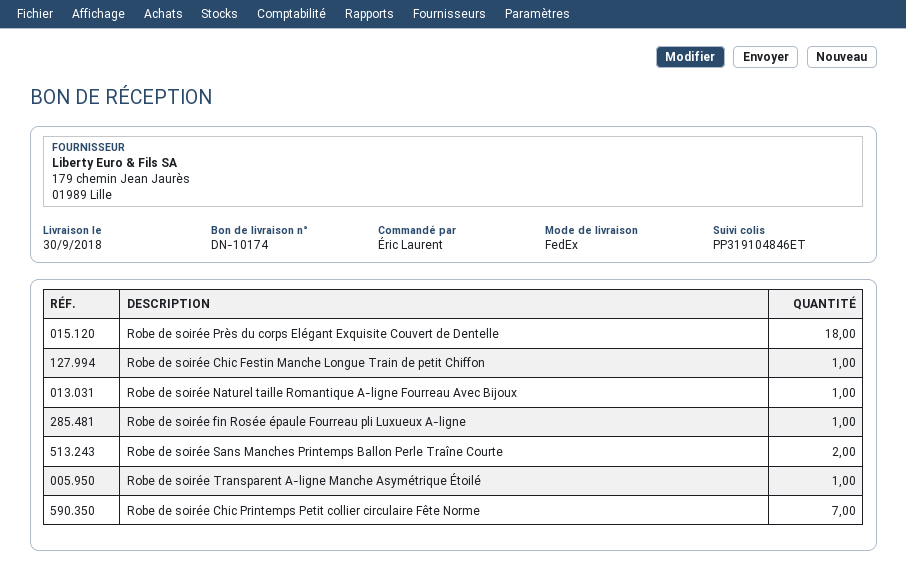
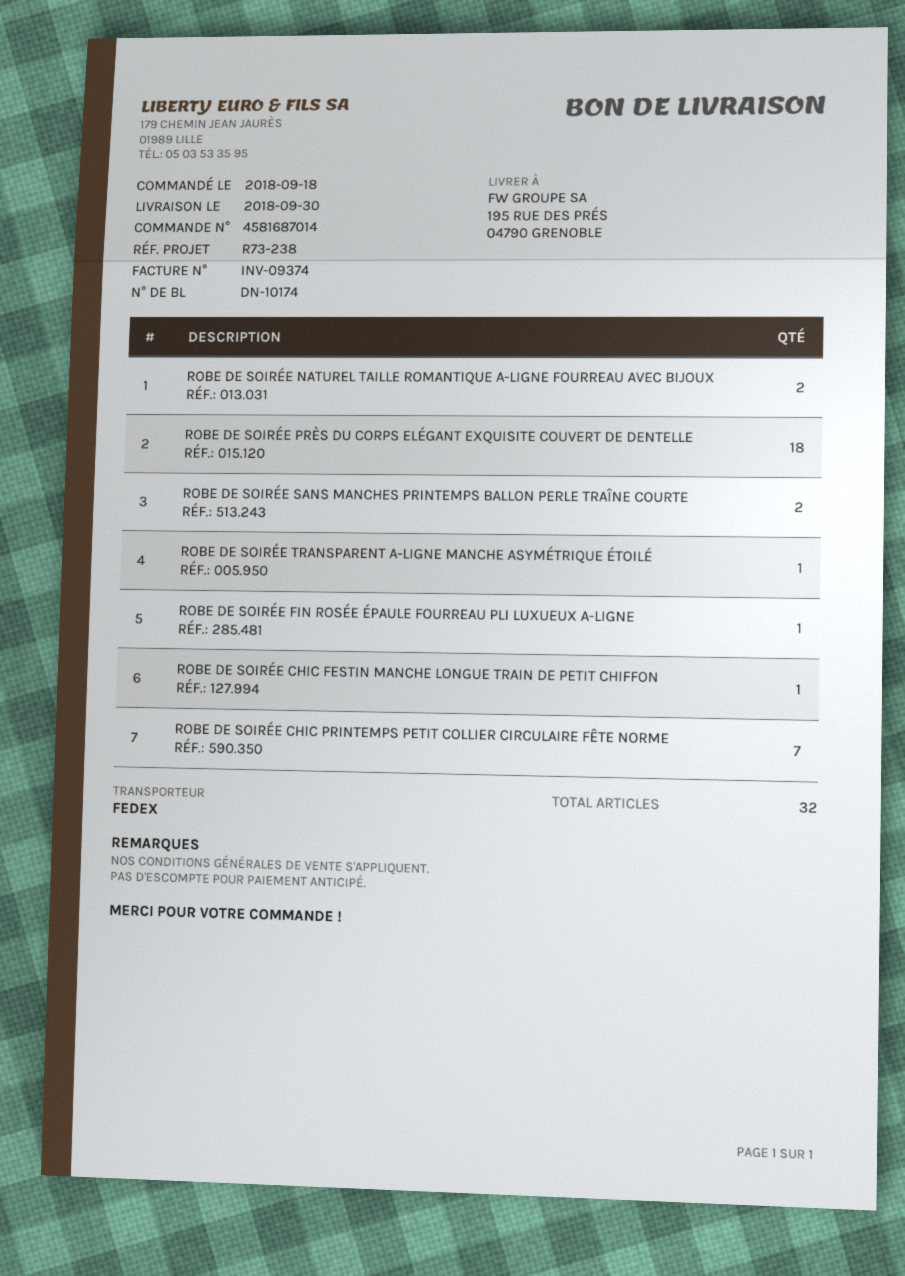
Robe de soirée Naturel taille Romantique A-ligne Fourreau Avec Bijoux: 1 -> 2

